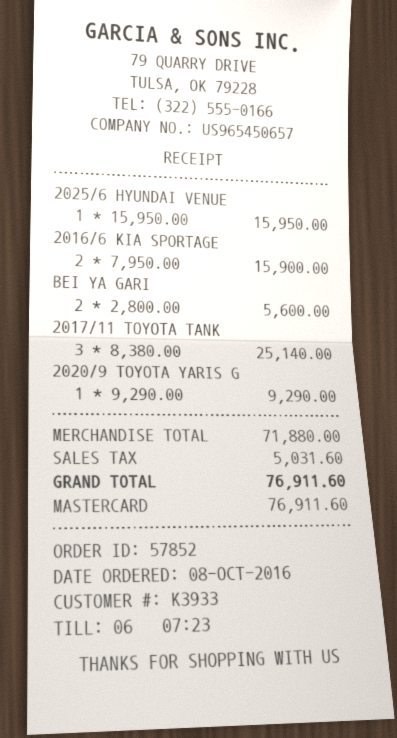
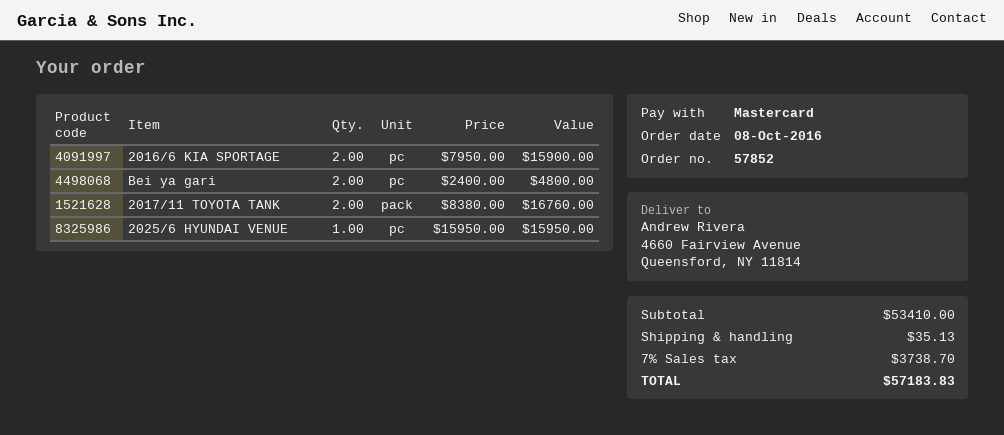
BEI YA GARI: 2 x 2800.00 = 5600.00 -> 2 x 2400.00 = 4800.00
2017/11 TOYOTA TANK: 3 x 8380.00 = 25140.00 -> 2 x 8380.00 = 16760.00
2020/9 TOYOTA YARIS G: 1 x 9290.00 = 9290.00 -> none
subtotal: 71880.00 -> 53410.00
shipping: none -> 35.13
tax: 5031.60 -> 3738.70
total: 76911.60 -> 57183.83

